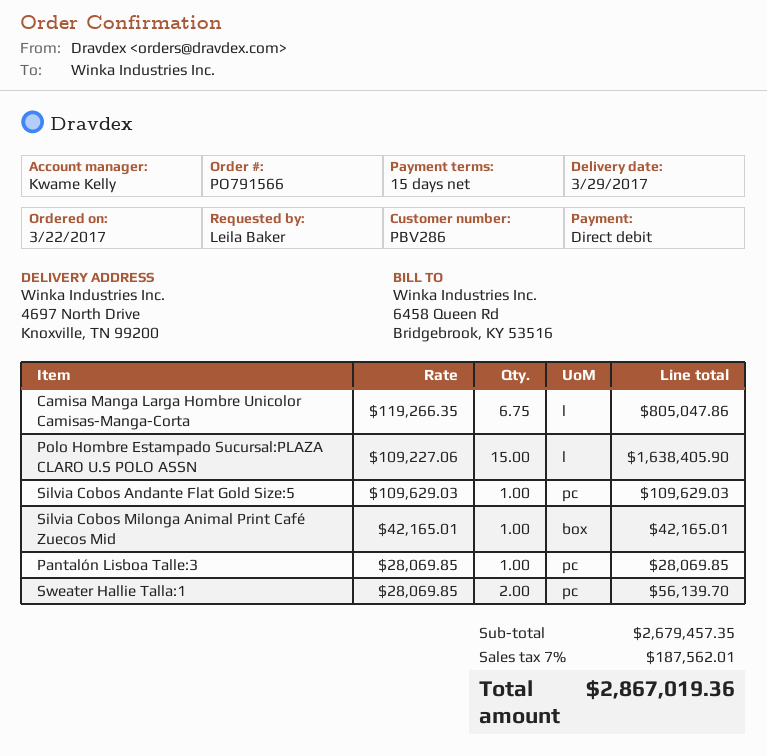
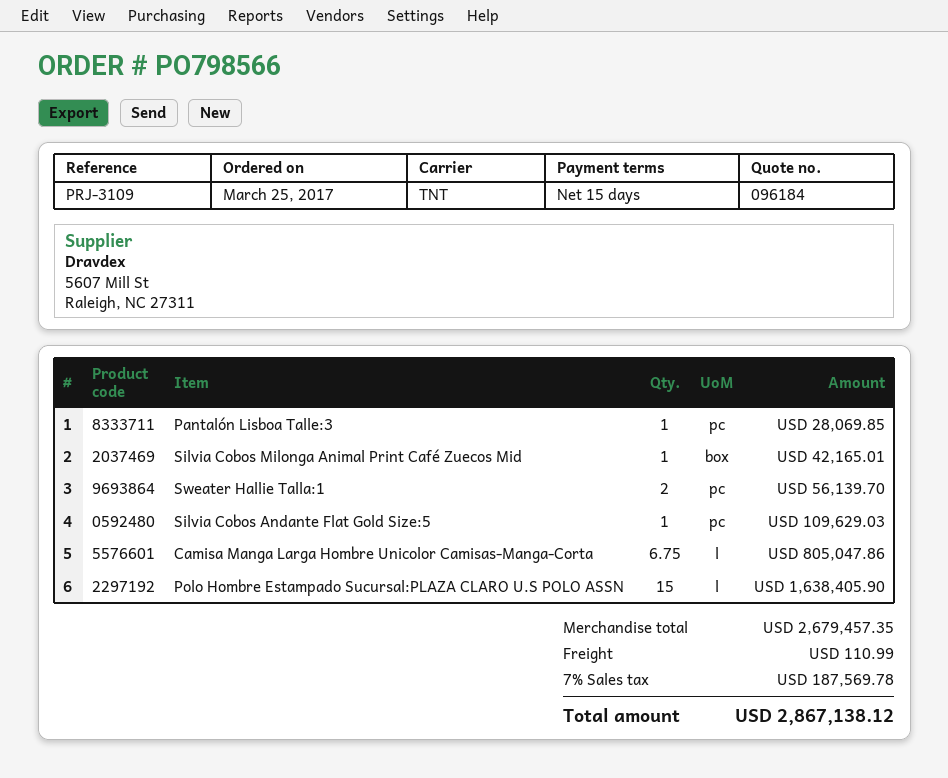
order number: PO791566 -> PO798566
order date: 2017-03-22 -> 2017-03-25
shipping: none -> 110.99
tax: 7% = 187562.01 -> 7% = 187569.78
total: 2867019.36 -> 2867138.12

